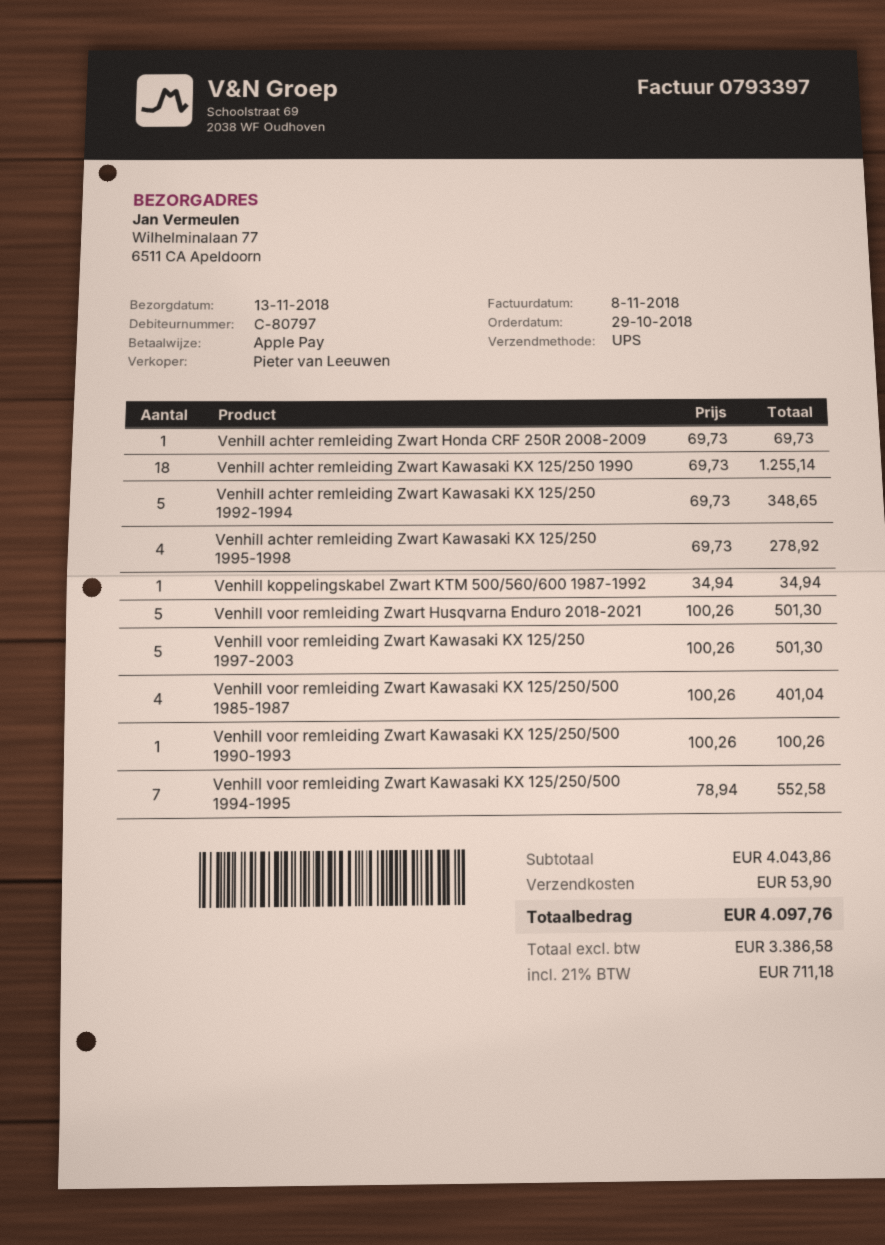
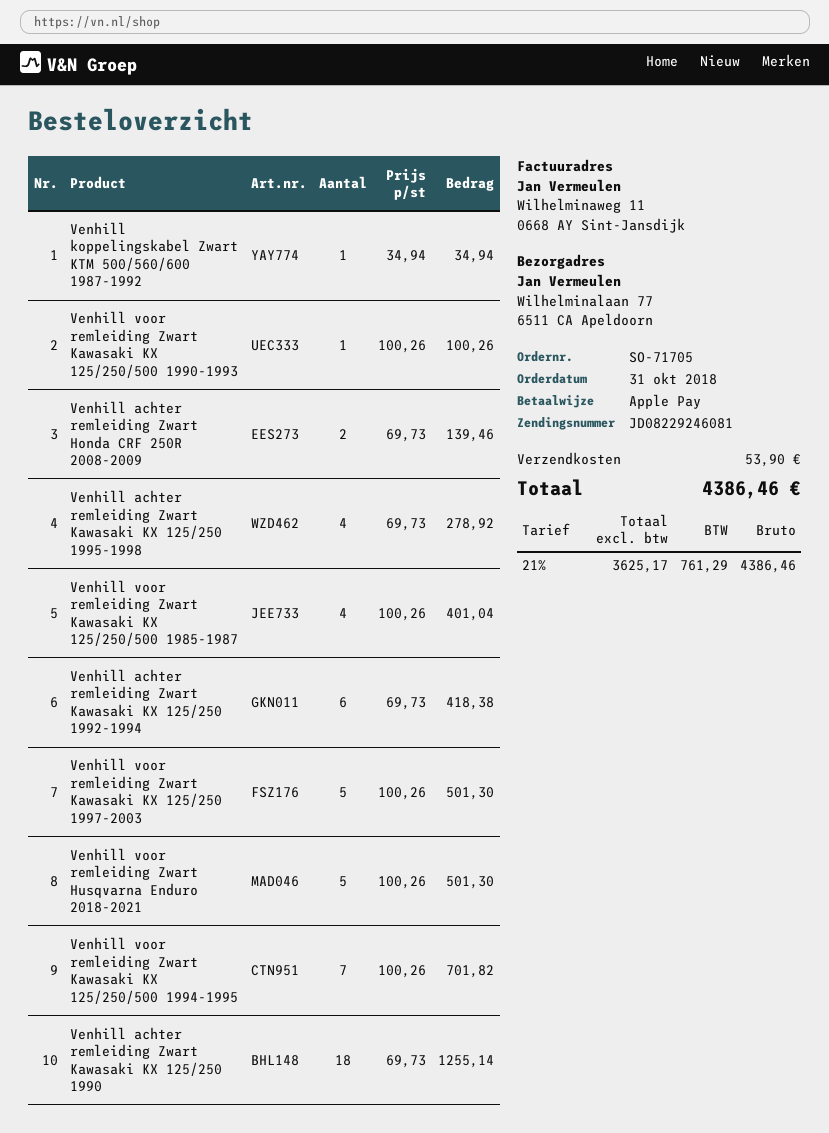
order date: 2018-10-29 -> 2018-10-31
Venhill achter remleiding Zwart Honda CRF 250R 2008-2009: 1 x 69.73 = 69.73 -> 2 x 69.73 = 139.46
Venhill achter remleiding Zwart Kawasaki KX 125/250 1992-1994: 5 x 69.73 = 348.65 -> 6 x 69.73 = 418.38
Venhill voor remleiding Zwart Kawasaki KX 125/250/500 1994-1995: 7 x 78.94 = 552.58 -> 7 x 100.26 = 701.82
net: 3386.58 -> 3625.17
tax: 21% = 711.18 -> 21% = 761.29
total: 4097.76 -> 4386.46

